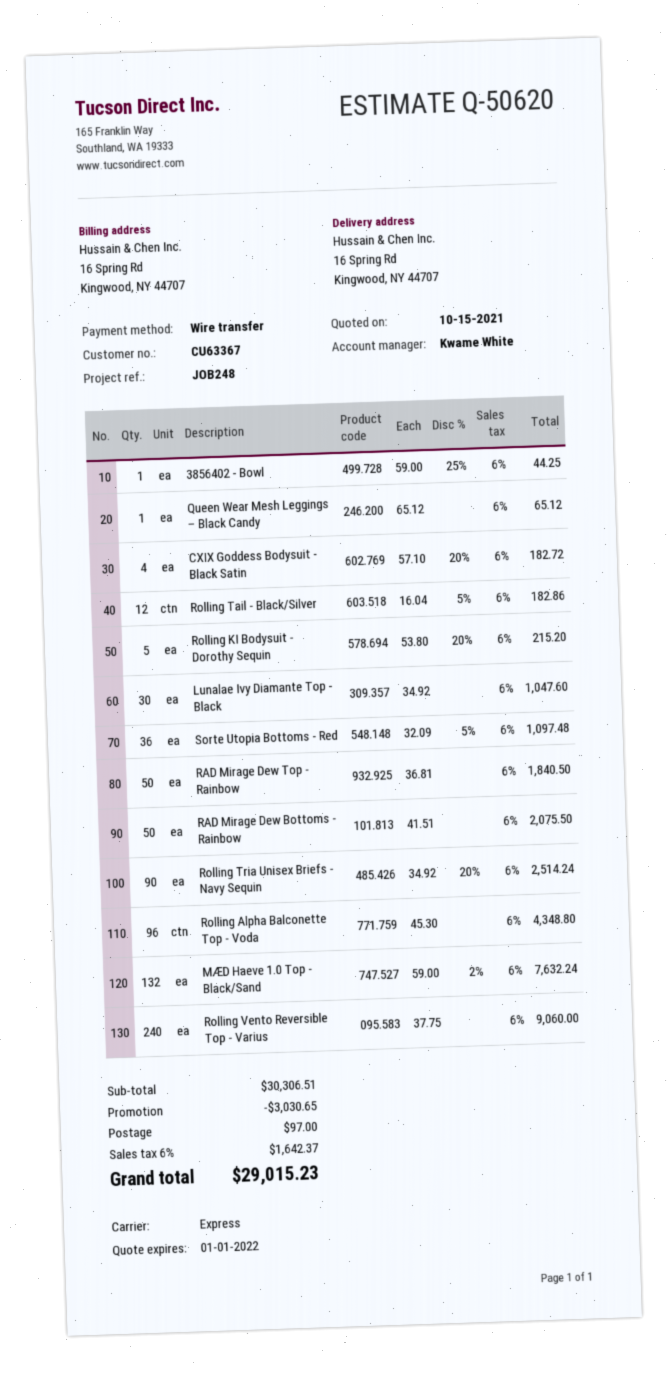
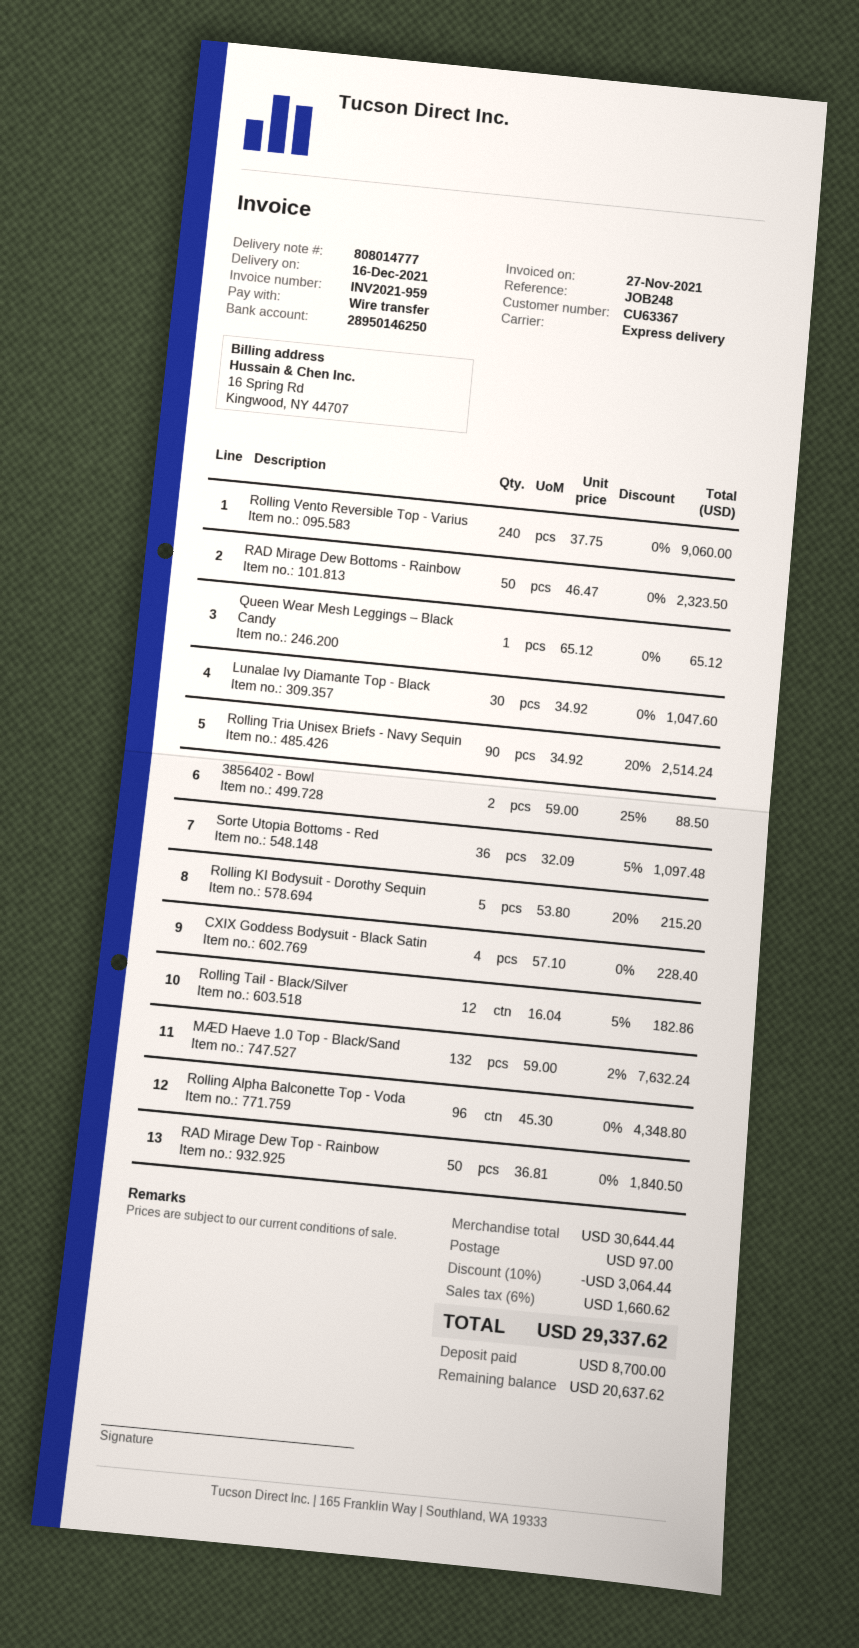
3856402 - Bowl: 1 x 59.00 - 25% = 44.25 -> 2 x 59.00 - 25% = 88.50
CXIX Goddess Bodysuit - Black Satin: 4 x 57.10 - 20% = 182.72 -> 4 x 57.10 = 228.40
RAD Mirage Dew Bottoms - Rainbow: 50 x 41.51 = 2075.50 -> 50 x 46.47 = 2323.50
subtotal: 30306.51 -> 30644.44
discount: 3030.65 -> 3064.44
tax: 6% = 1642.37 -> 6% = 1660.62
total: 29015.23 -> 29337.62

